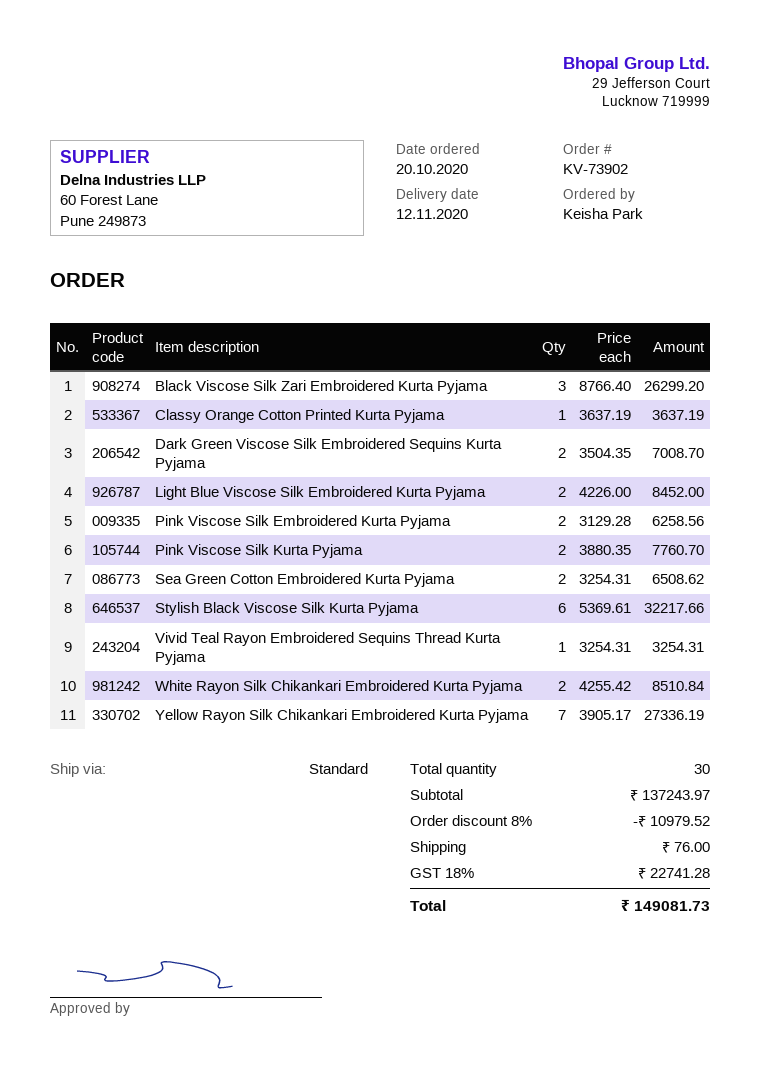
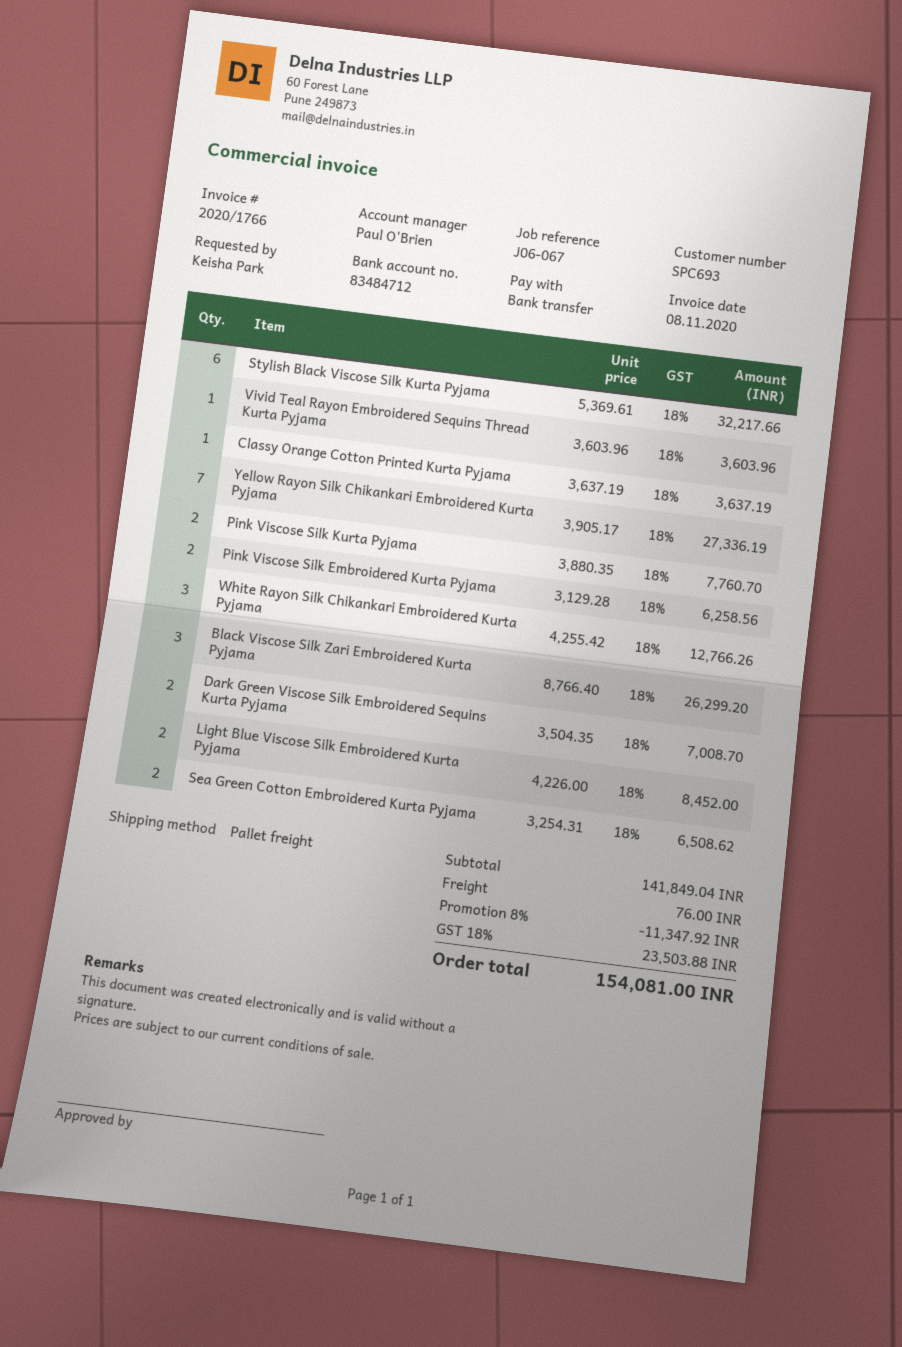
shipping method: standard -> pallet freight
Vivid Teal Rayon Embroidered Sequins Thread Kurta Pyjama: 1 x 3254.31 = 3254.31 -> 1 x 3603.96 = 3603.96
White Rayon Silk Chikankari Embroidered Kurta Pyjama: 2 x 4255.42 = 8510.84 -> 3 x 4255.42 = 12766.26
subtotal: 137243.97 -> 141849.04
discount: 8% = 10979.52 -> 8% = 11347.92
tax: 18% = 22741.28 -> 18% = 23503.88
total: 149081.73 -> 154081.00

